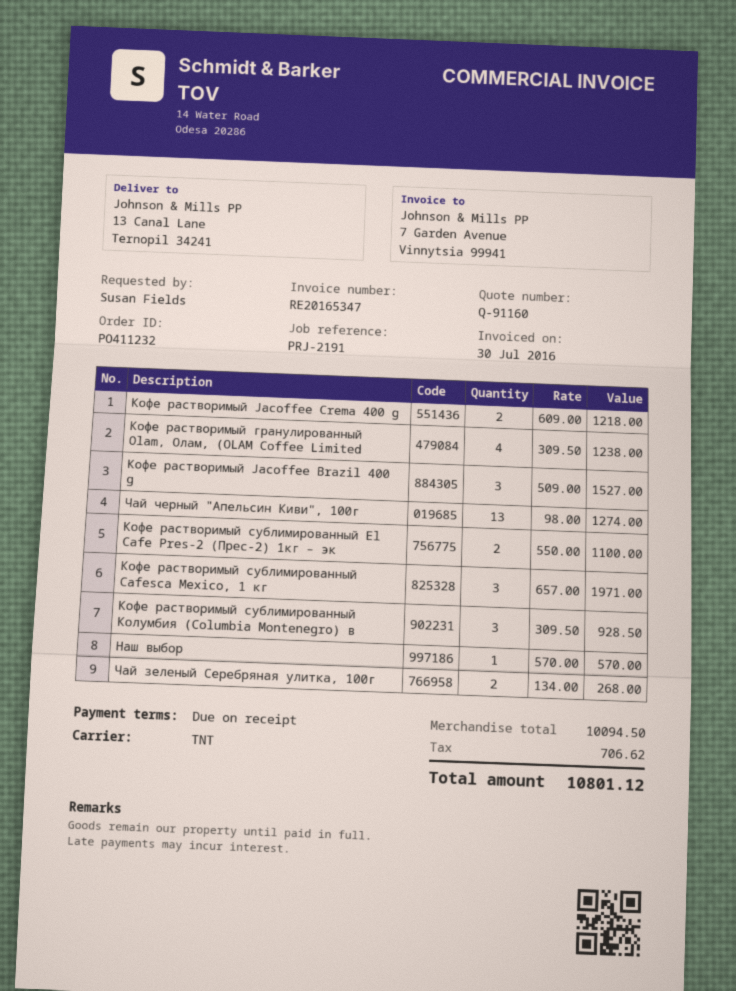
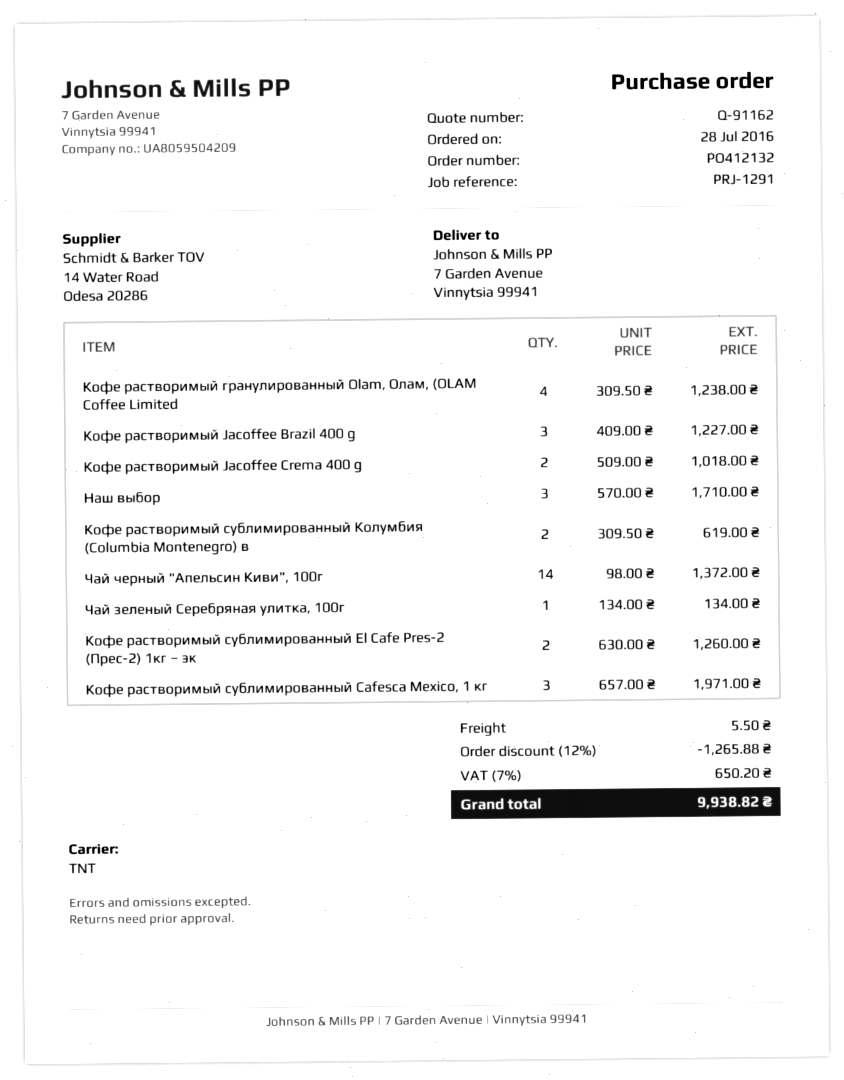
quote number: Q-91160 -> Q-91162
order number: PO411232 -> PO412132
reference: PRJ-2191 -> PRJ-1291
ship to: 13 Canal Lane, Ternopil 34241 -> 7 Garden Avenue, Vinnytsia 99941
Кофе растворимый Jacoffee Crema 400 g: 2 x 609.00 = 1218.00 -> 2 x 509.00 = 1018.00
Кофе растворимый Jacoffee Brazil 400 g: 3 x 509.00 = 1527.00 -> 3 x 409.00 = 1227.00
Чай черный "Апельсин Киви", 100г: 13 x 98.00 = 1274.00 -> 14 x 98.00 = 1372.00
Кофе растворимый сублимированный El Cafe Pres-2 (Прес-2) 1кг – эк: 2 x 550.00 = 1100.00 -> 2 x 630.00 = 1260.00
Кофе растворимый сублимированный Колумбия (Columbia Montenegro) в: 3 x 309.50 = 928.50 -> 2 x 309.50 = 619.00
Наш выбор: 1 x 570.00 = 570.00 -> 3 x 570.00 = 1710.00
Чай зеленый Серебряная улитка, 100г: 2 x 134.00 = 268.00 -> 1 x 134.00 = 134.00
discount: none -> 12% = 1265.88
shipping: none -> 5.50
tax: 706.62 -> 650.20
total: 10801.12 -> 9938.82

